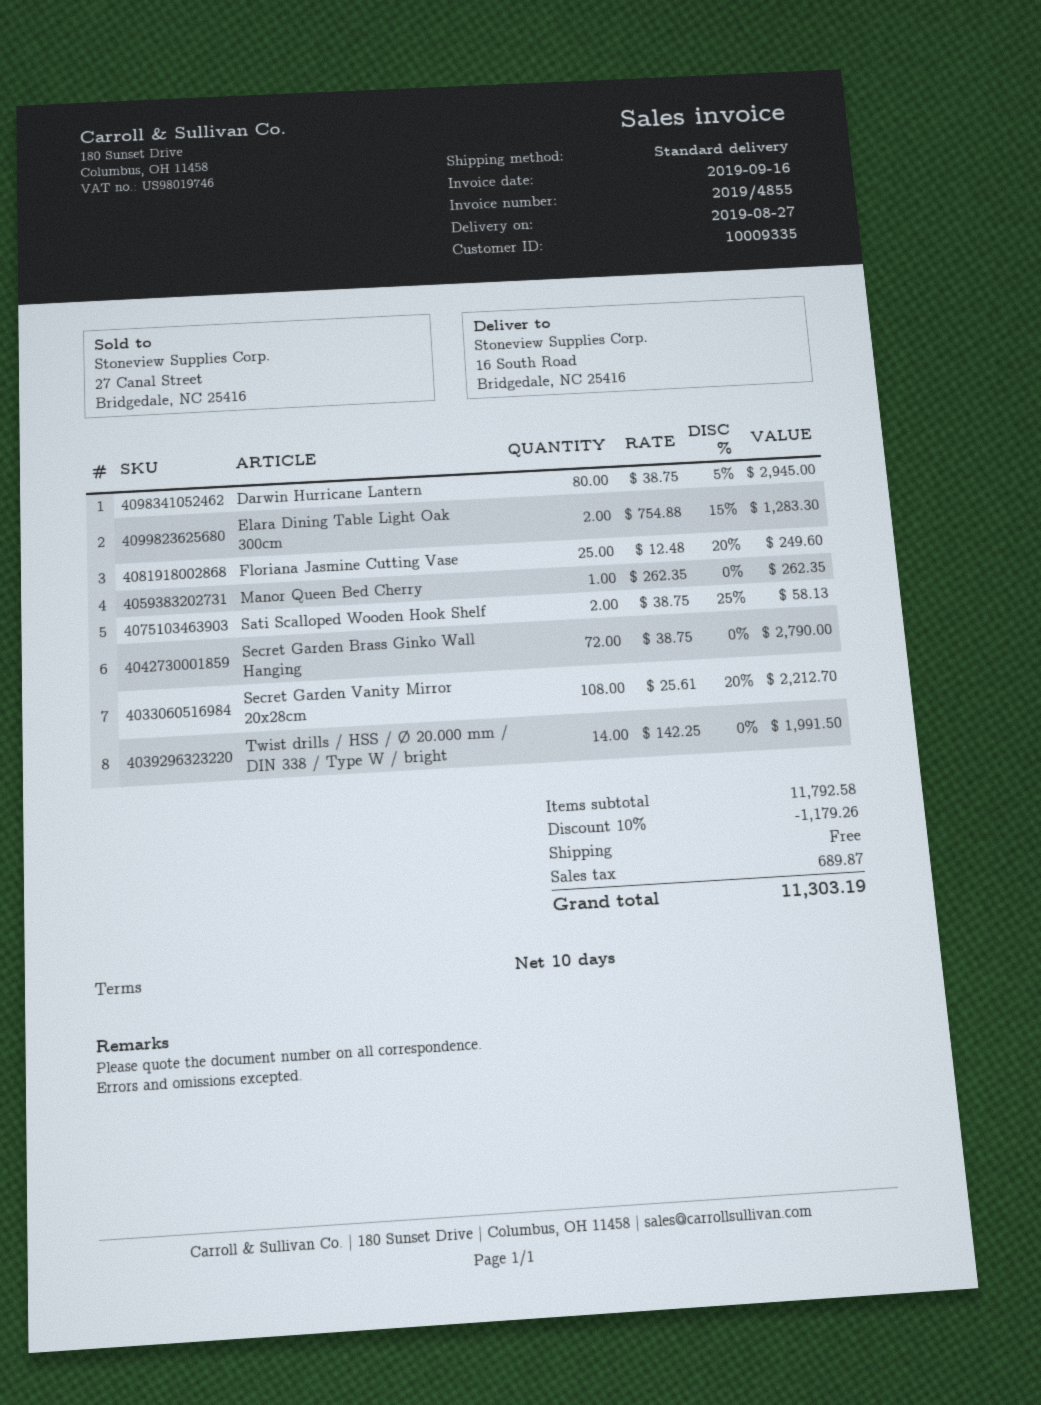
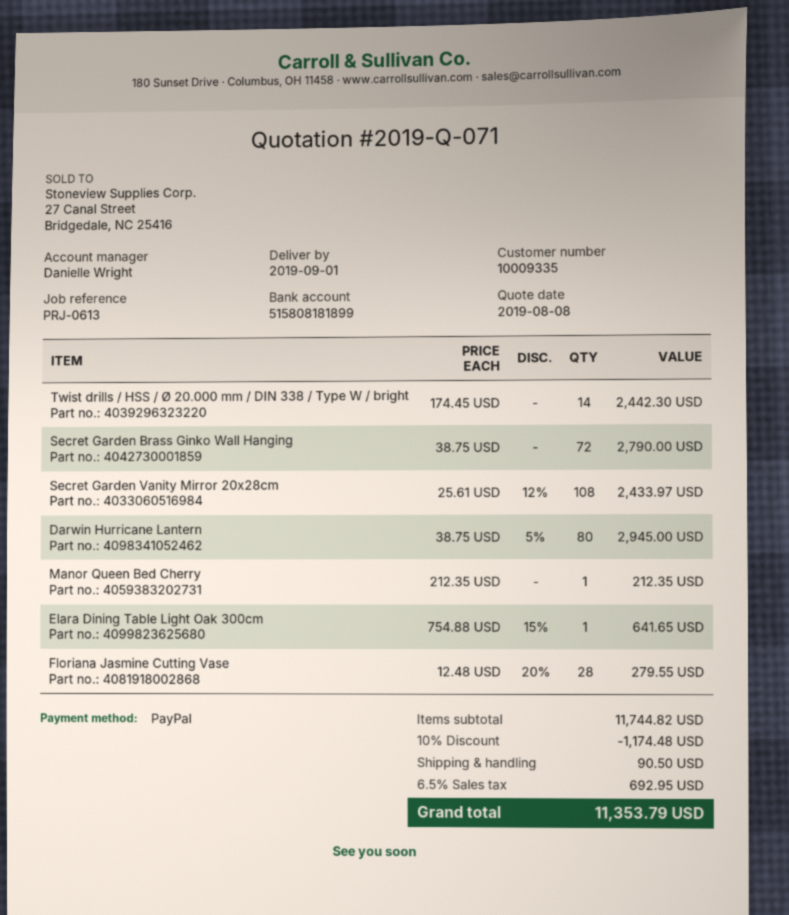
delivery date: 2019-08-27 -> 2019-09-01
Elara Dining Table Light Oak 300cm: 2 x 754.88 - 15% = 1283.30 -> 1 x 754.88 - 15% = 641.65
Floriana Jasmine Cutting Vase: 25 x 12.48 - 20% = 249.60 -> 28 x 12.48 - 20% = 279.55
Manor Queen Bed Cherry: 1 x 262.35 = 262.35 -> 1 x 212.35 = 212.35
Sati Scalloped Wooden Hook Shelf: 2 x 38.75 - 25% = 58.13 -> none
Secret Garden Vanity Mirror 20x28cm: 108 x 25.61 - 20% = 2212.70 -> 108 x 25.61 - 12% = 2433.97
Twist drills / HSS / Ø 20.000 mm / DIN 338 / Type W / bright: 14 x 142.25 = 1991.50 -> 14 x 174.45 = 2442.30
subtotal: 11792.58 -> 11744.82
discount: 10% = 1179.26 -> 10% = 1174.48
shipping: 0.00 -> 90.50
tax: 689.87 -> 692.95
total: 11303.19 -> 11353.79

